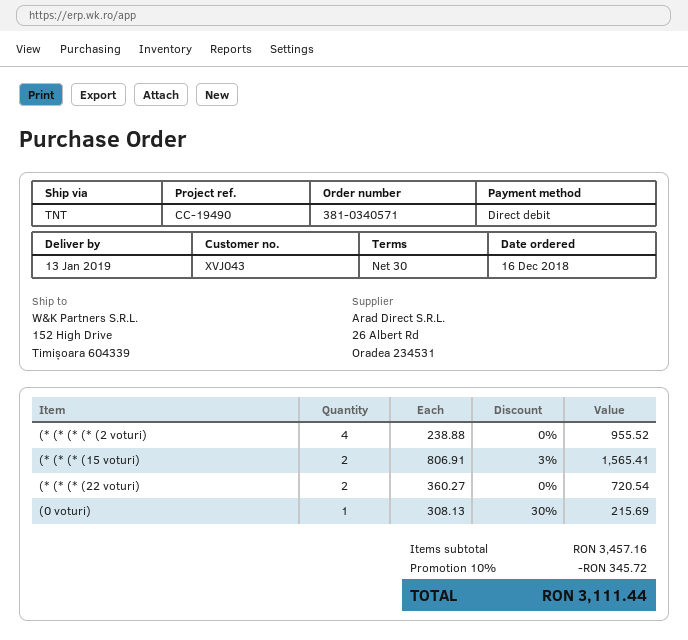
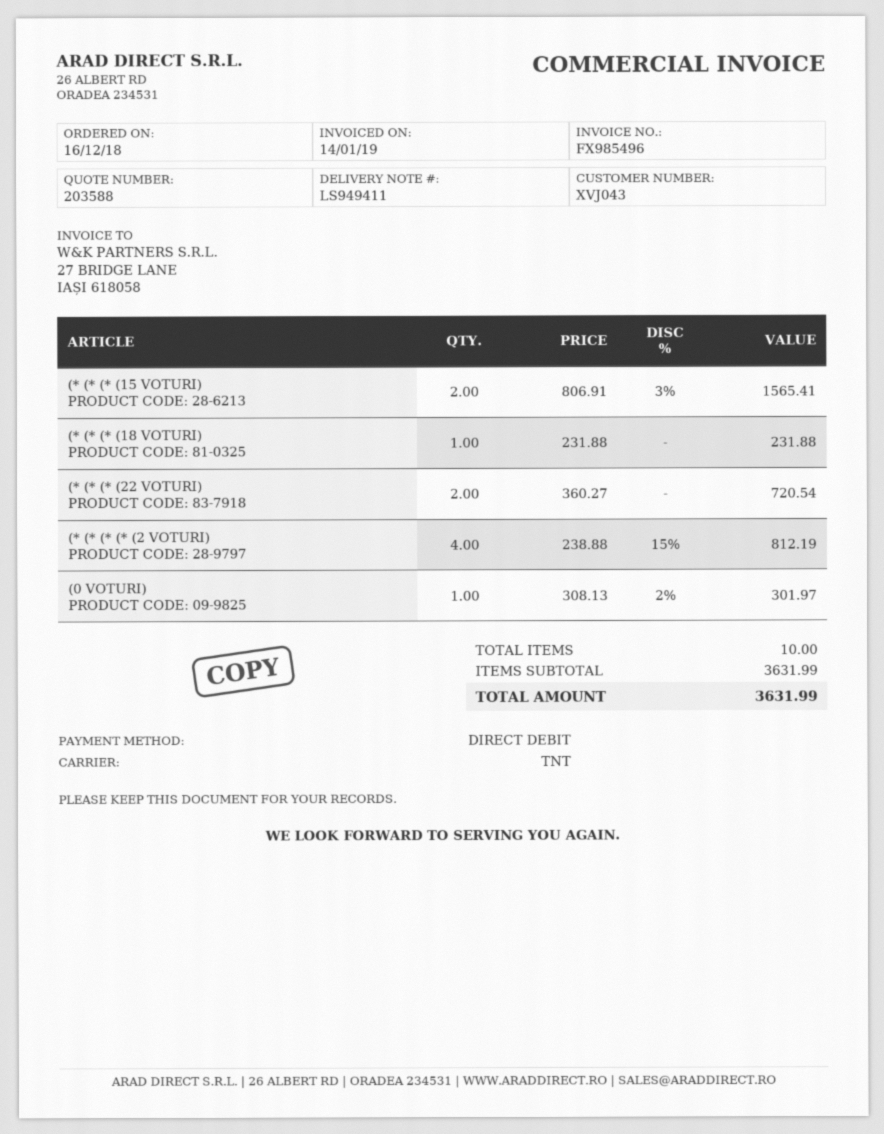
(* (* (* (* (2 voturi): 4 x 238.88 = 955.52 -> 4 x 238.88 - 15% = 812.19
(0 voturi): 1 x 308.13 - 30% = 215.69 -> 1 x 308.13 - 2% = 301.97
(* (* (* (18 VOTURI): none -> 1 x 231.88 = 231.88
subtotal: 3457.16 -> 3631.99
discount: 10% = 345.72 -> none
total: 3111.44 -> 3631.99

